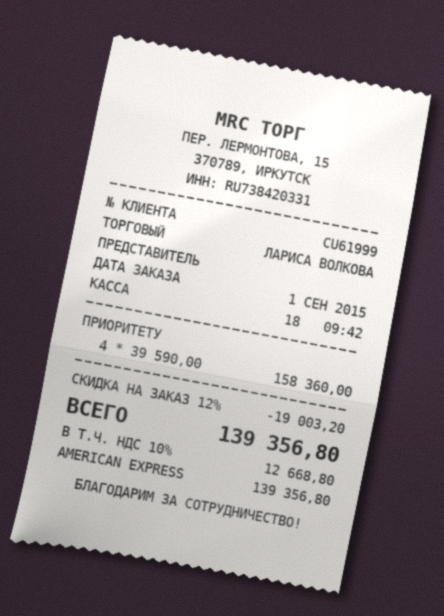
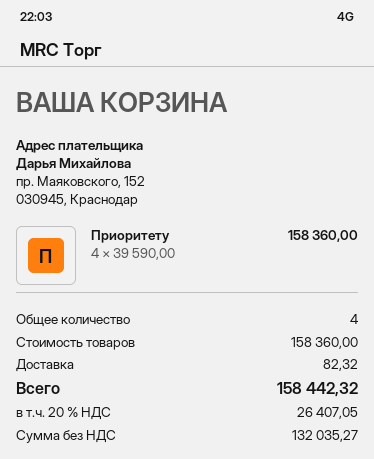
discount: 12% = 19003.20 -> none
shipping: none -> 82.32
tax: 10% = 12668.80 -> 20% = 26407.05
total: 139356.80 -> 158442.32

